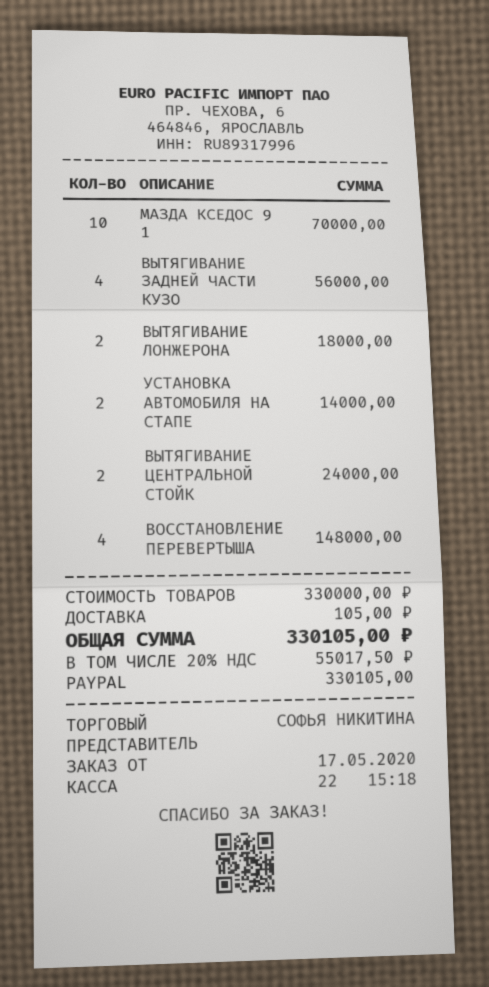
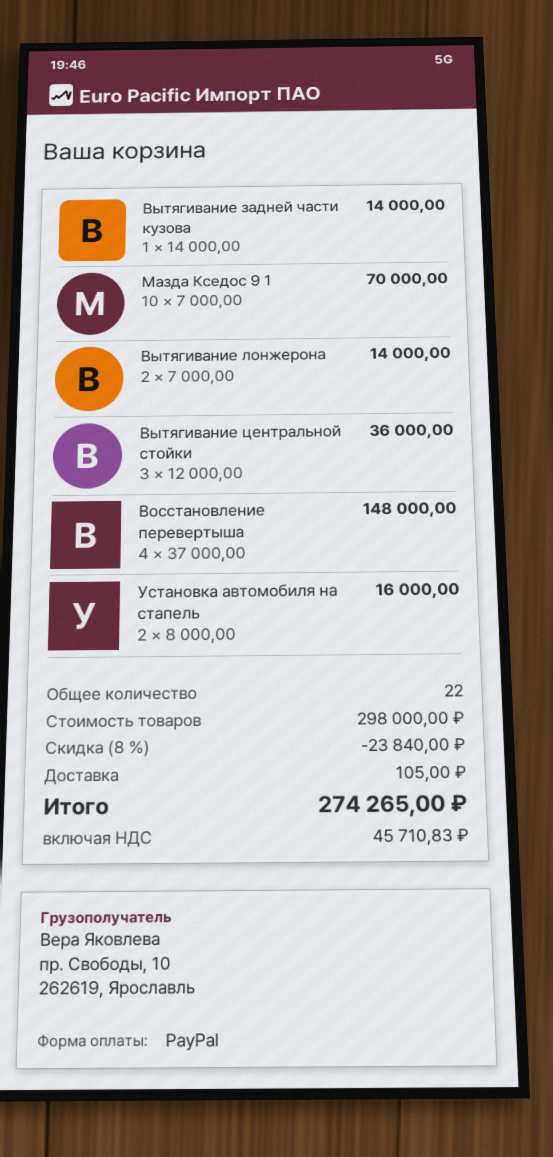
ВЫТЯГИВАНИЕ ЗАДНЕЙ ЧАСТИ КУЗО: 4 for 56000.00 -> 1 for 14000.00
ВЫТЯГИВАНИЕ ЛОНЖЕРОНА: 2 for 18000.00 -> 2 for 14000.00
УСТАНОВКА АВТОМОБИЛЯ НА СТАПЕ: 2 for 14000.00 -> 2 for 16000.00
ВЫТЯГИВАНИЕ ЦЕНТРАЛЬНОЙ СТОЙК: 2 for 24000.00 -> 3 for 36000.00
subtotal: 330000.00 -> 298000.00
discount: none -> 8% = 23840.00
tax: 55017.50 -> 45710.83
total: 330105.00 -> 274265.00

